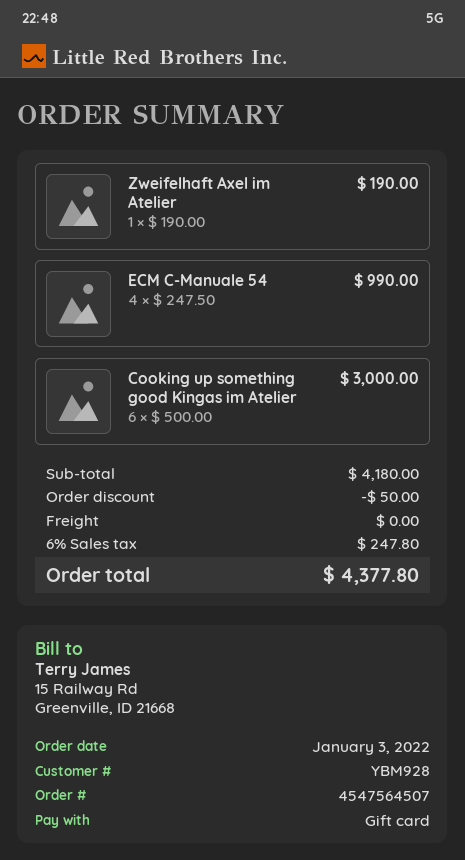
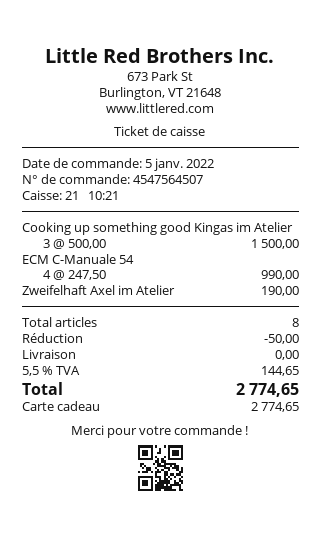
order date: 2022-01-03 -> 2022-01-05
Cooking up something good Kingas im Atelier: 6 x 500.00 = 3000.00 -> 3 x 500.00 = 1500.00
tax: 6% = 247.80 -> 5.5% = 144.65
total: 4377.80 -> 2774.65

